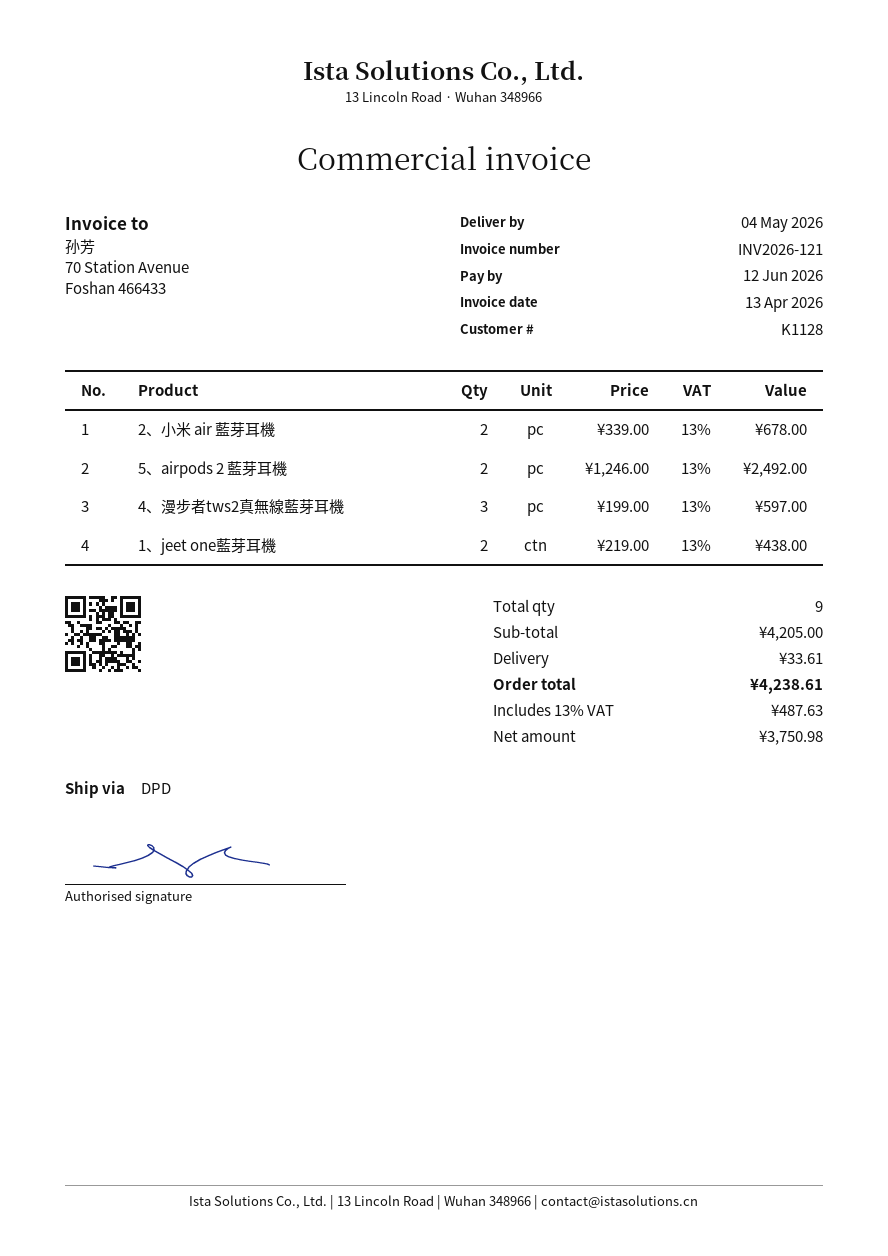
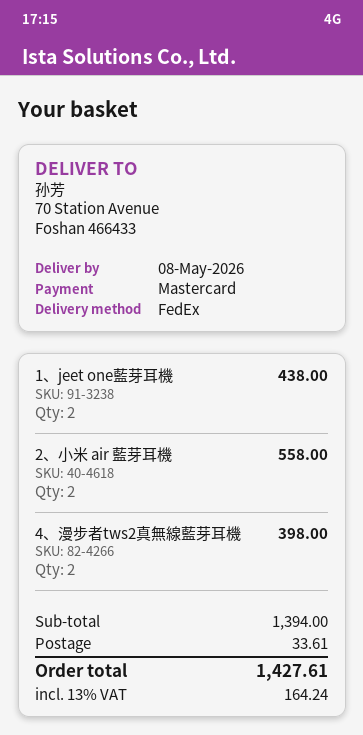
delivery date: 2026-05-04 -> 2026-05-08
shipping method: DPD -> FedEx
2、小米 air 藍芽耳機: 2 for 678.00 -> 2 for 558.00
5、airpods 2 藍芽耳機: 2 for 2492.00 -> none
4、漫步者tws2真無線藍芽耳機: 3 for 597.00 -> 2 for 398.00
subtotal: 4205.00 -> 1394.00
tax: 13% = 487.63 -> 13% = 164.24
total: 4238.61 -> 1427.61

